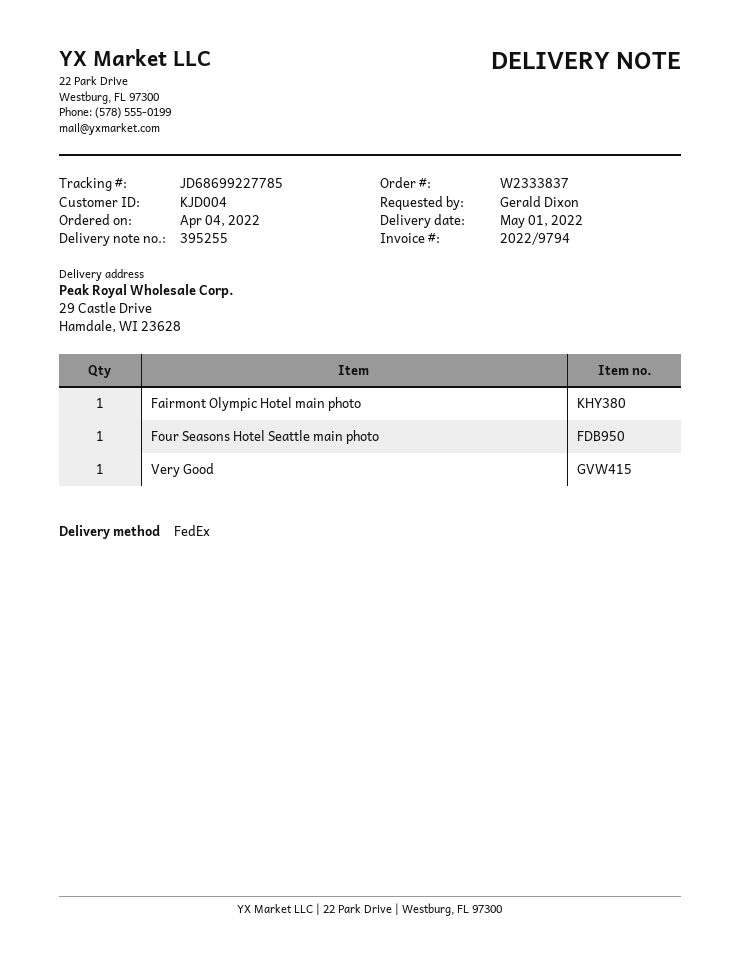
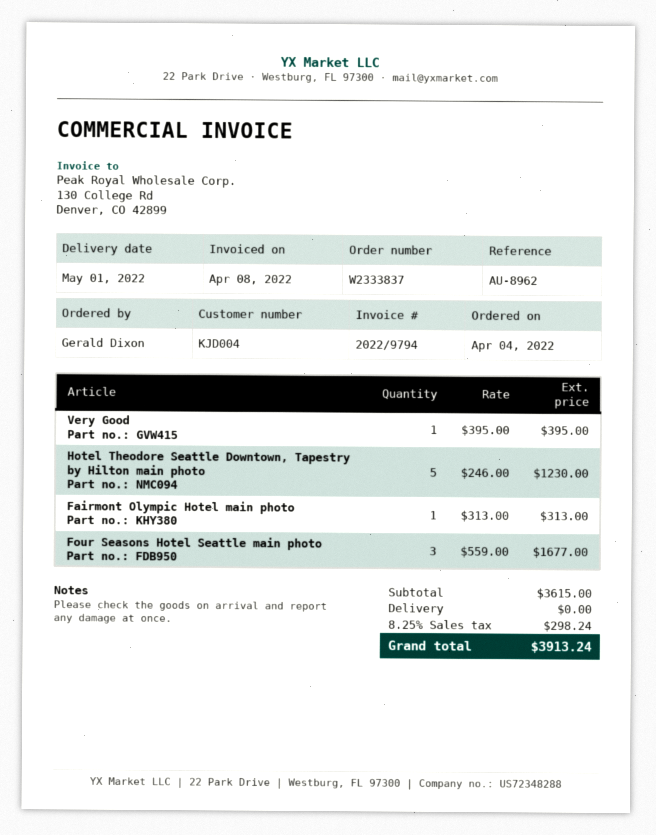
Four Seasons Hotel Seattle main photo: 1 -> 3
Hotel Theodore Seattle Downtown, Tapestry by Hilton main photo: none -> 5

